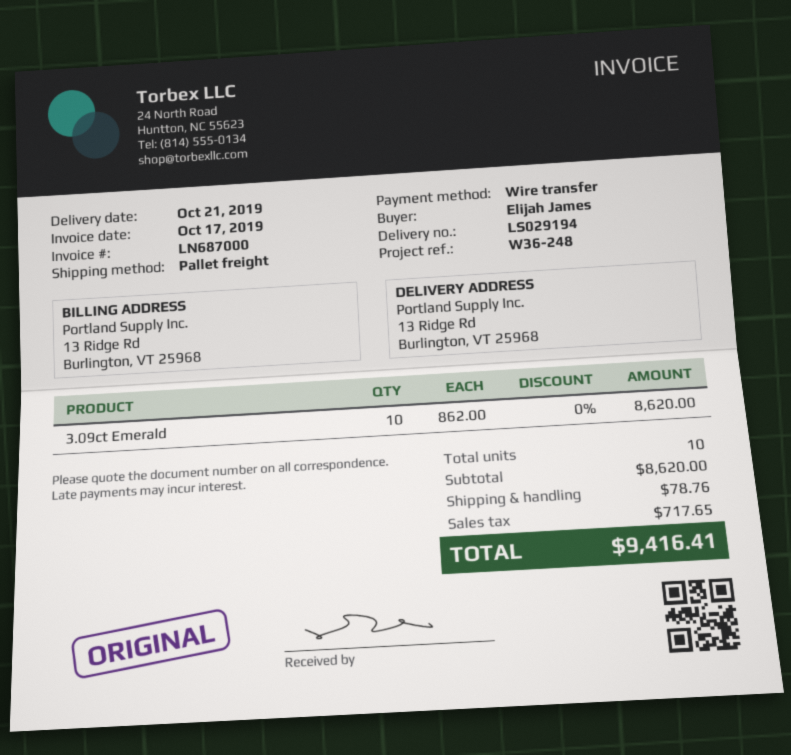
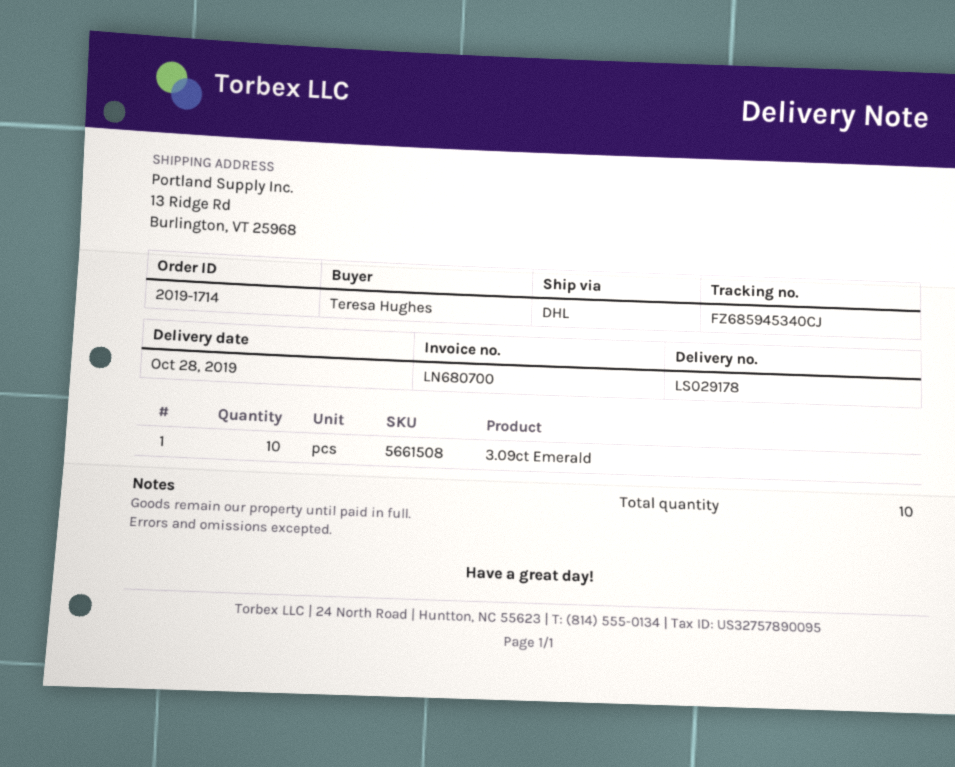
delivery note number: LS029194 -> LS029178
delivery date: 2019-10-21 -> 2019-10-28
invoice number: LN687000 -> LN680700
ordered by: Elijah James -> Teresa Hughes
shipping method: pallet freight -> DHL

